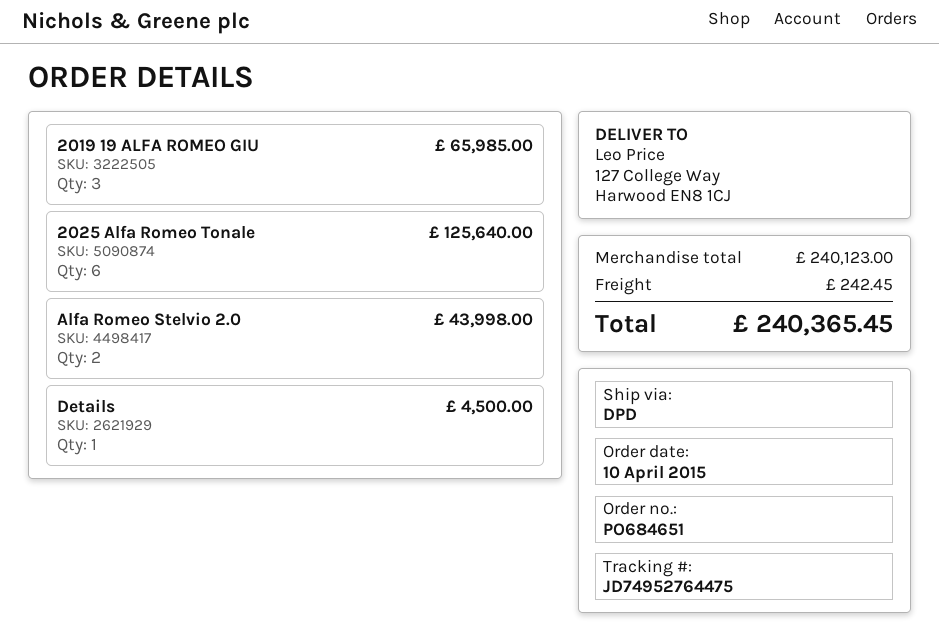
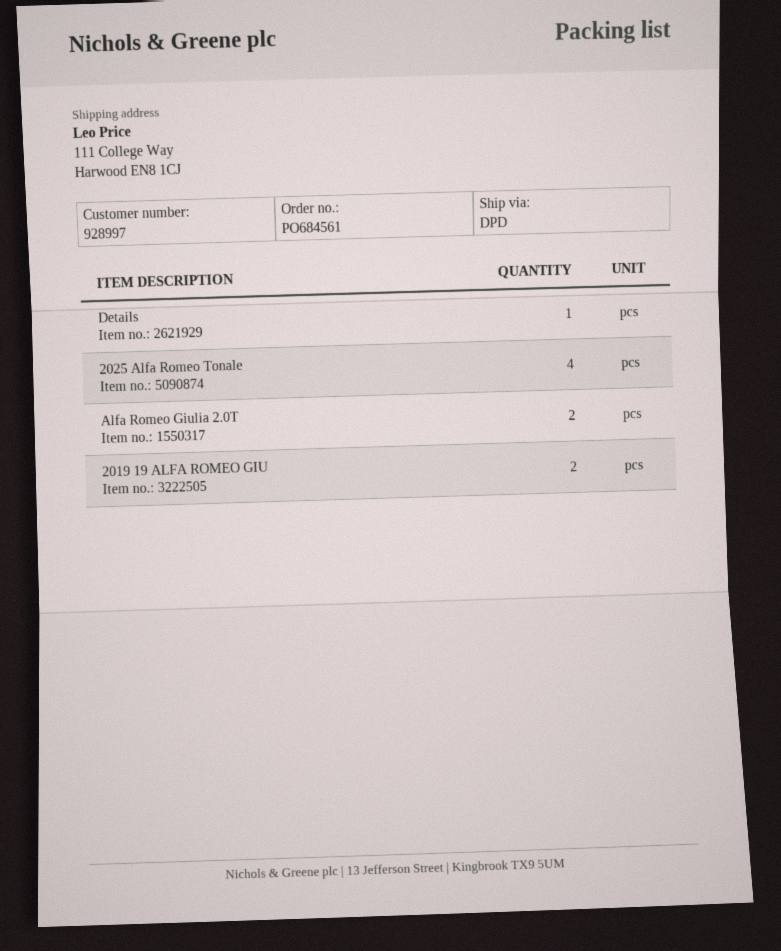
order number: PO684651 -> PO684561
ship to: 127 College Way, Harwood EN8 1CJ -> 111 College Way, Harwood EN8 1CJ
2019 19 ALFA ROMEO GIU: 3 -> 2
2025 Alfa Romeo Tonale: 6 -> 4
Alfa Romeo Stelvio 2.0: 2 -> none
Alfa Romeo Giulia 2.0T: none -> 2

